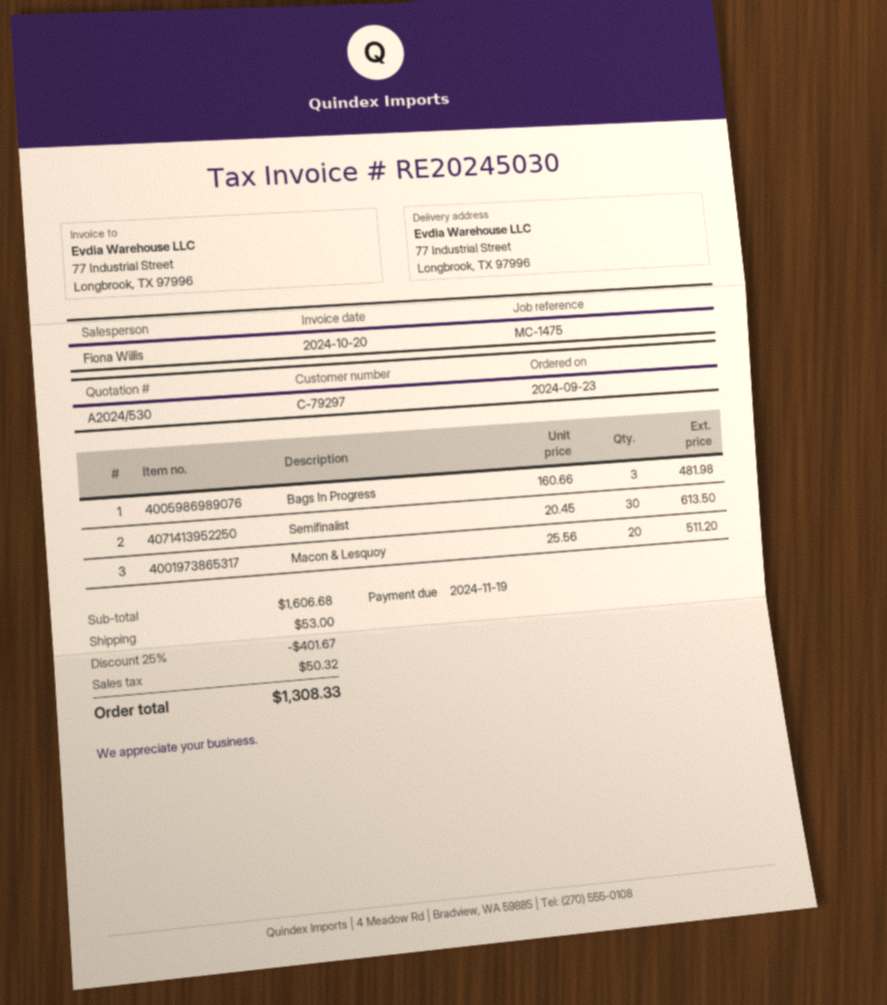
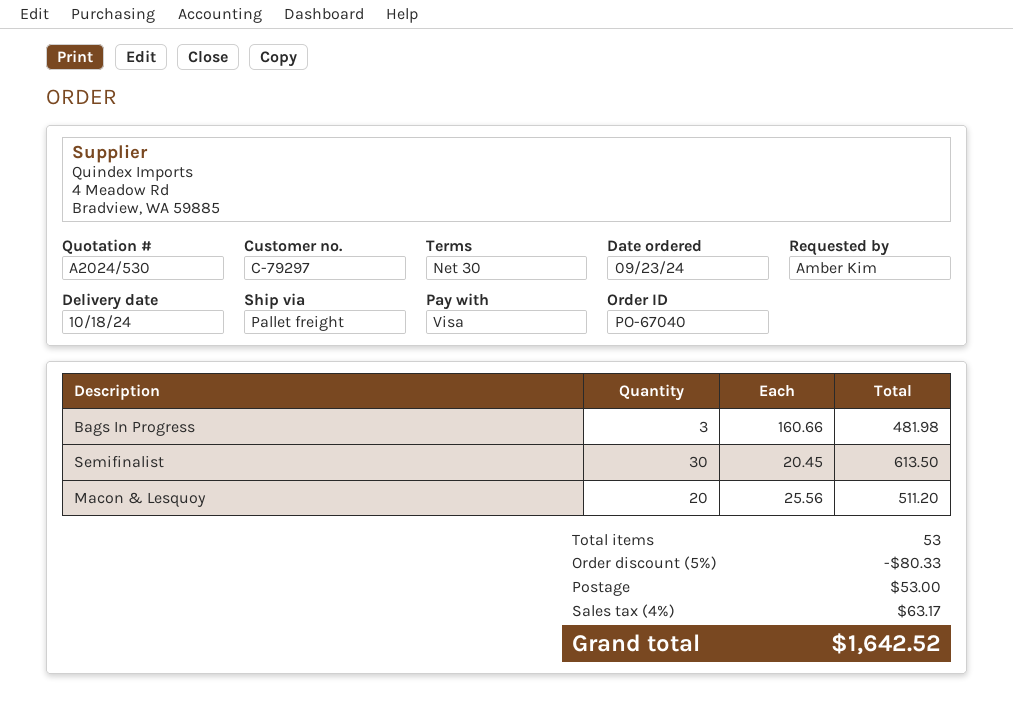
discount: 25% = 401.67 -> 5% = 80.33
tax: 50.32 -> 63.17
total: 1308.33 -> 1642.52

